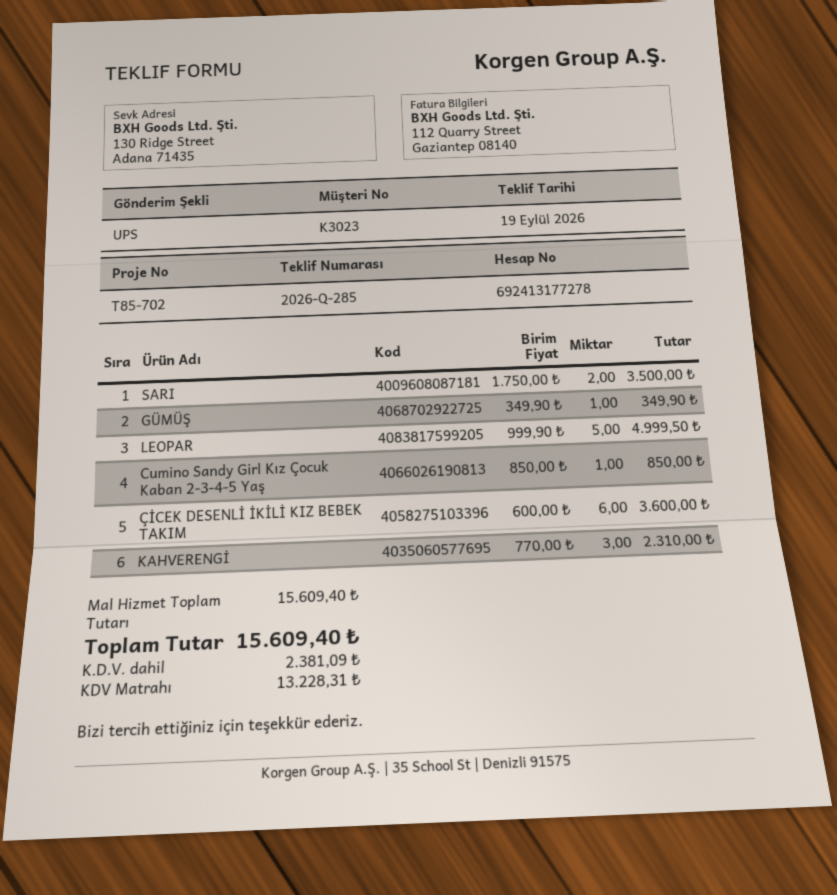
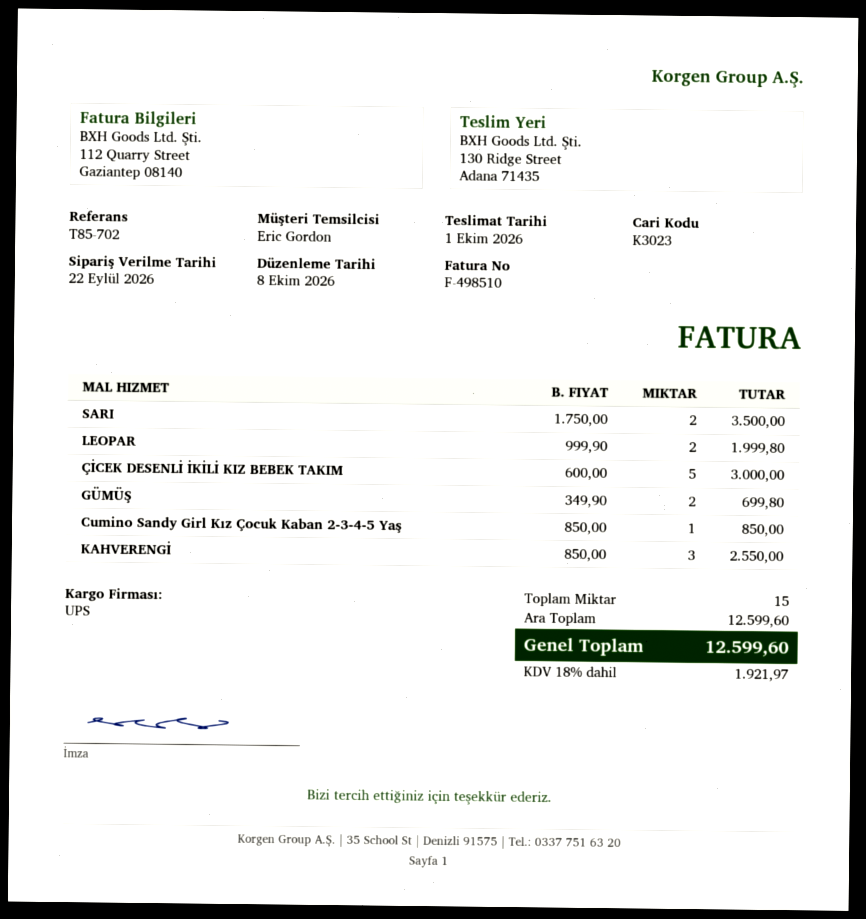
GÜMÜŞ: 1 x 349.90 = 349.90 -> 2 x 349.90 = 699.80
LEOPAR: 5 x 999.90 = 4999.50 -> 2 x 999.90 = 1999.80
ÇİCEK DESENLİ İKİLİ KIZ BEBEK TAKIM: 6 x 600.00 = 3600.00 -> 5 x 600.00 = 3000.00
KAHVERENGİ: 3 x 770.00 = 2310.00 -> 3 x 850.00 = 2550.00
subtotal: 15609.40 -> 12599.60
tax: 2381.09 -> 1921.97
total: 15609.40 -> 12599.60

